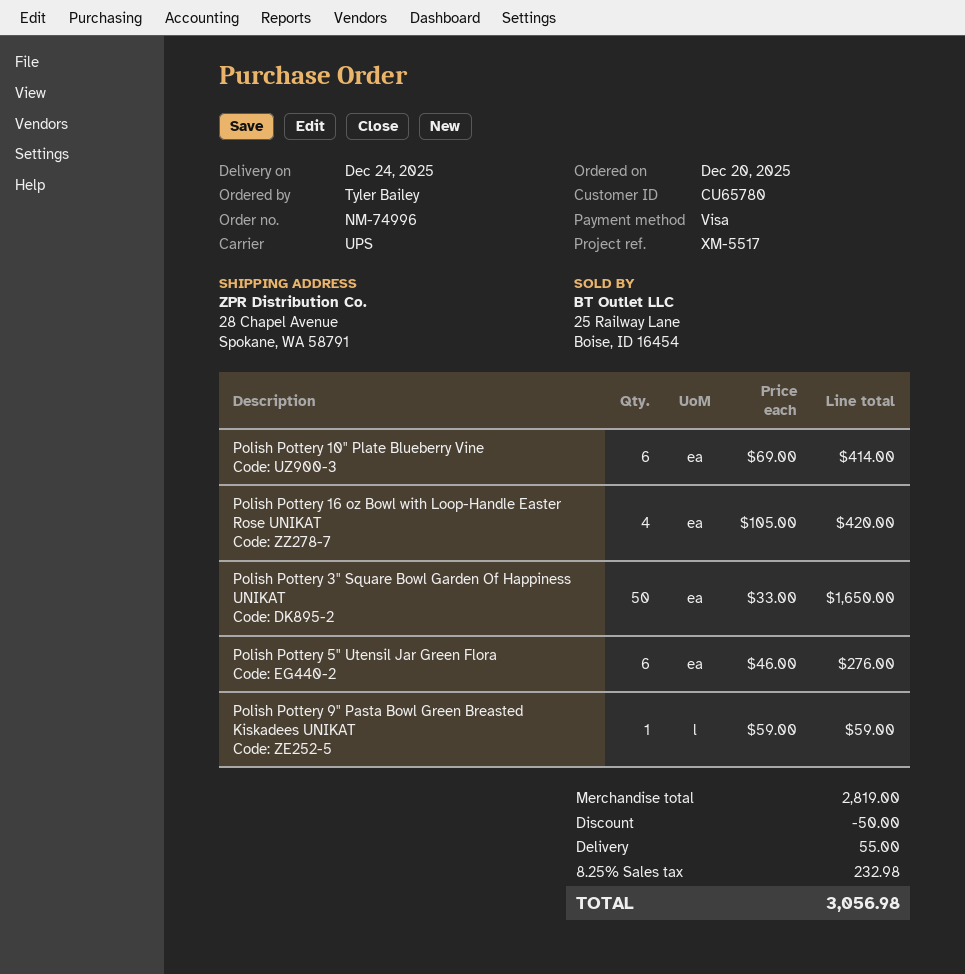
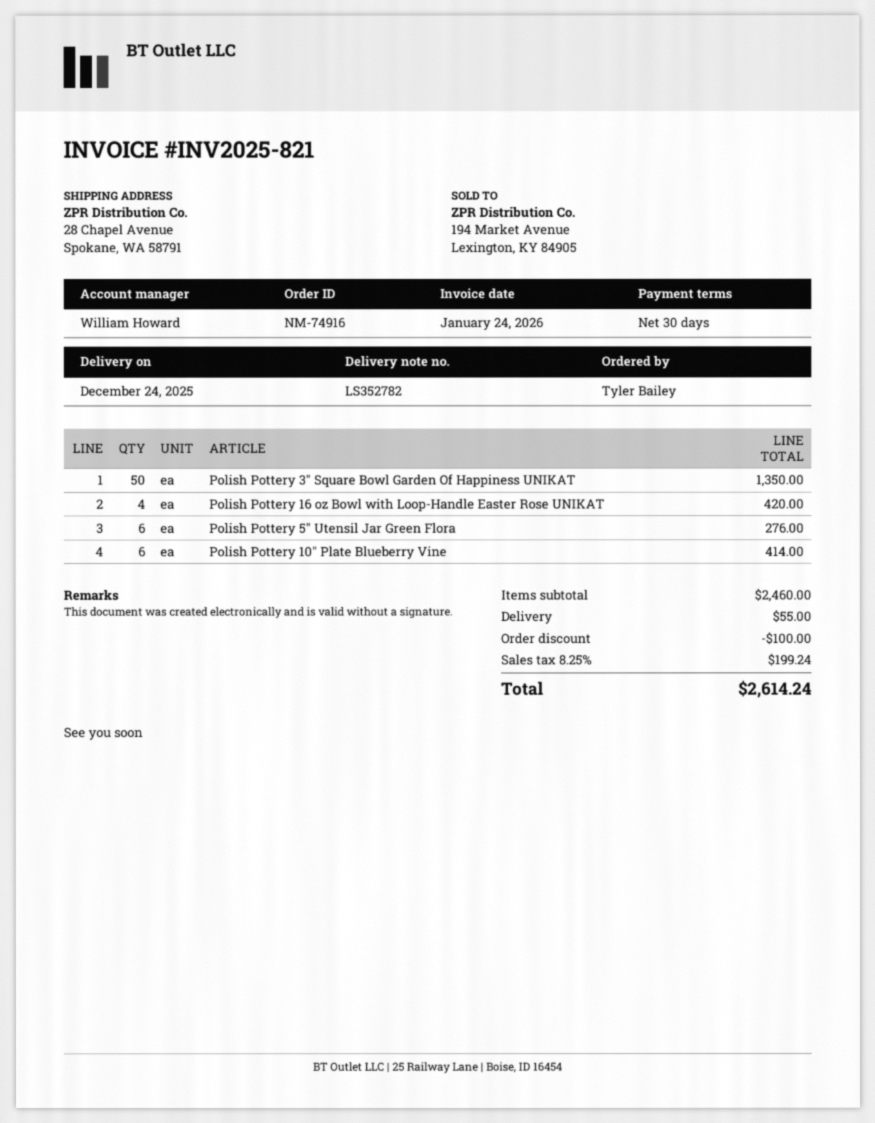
order number: NM-74996 -> NM-74916
Polish Pottery 3" Square Bowl Garden Of Happiness UNIKAT: 50 for 1650.00 -> 50 for 1350.00
Polish Pottery 9" Pasta Bowl Green Breasted Kiskadees UNIKAT: 1 for 59.00 -> none
subtotal: 2819.00 -> 2460.00
discount: 50.00 -> 100.00
tax: 8.25% = 232.98 -> 8.25% = 199.24
total: 3056.98 -> 2614.24

